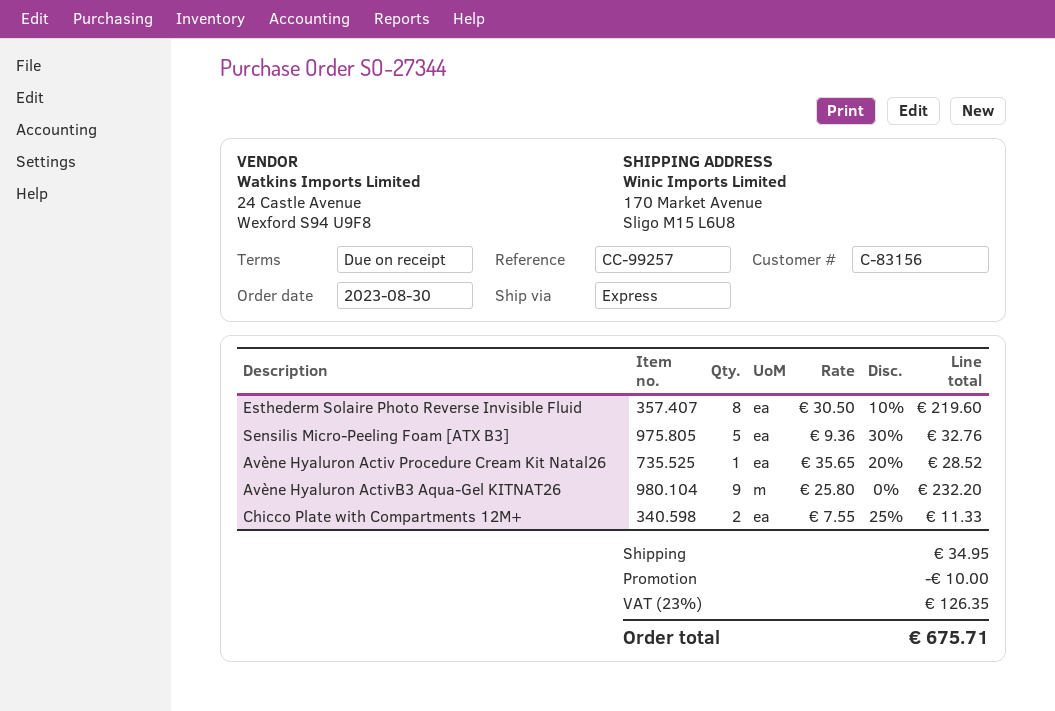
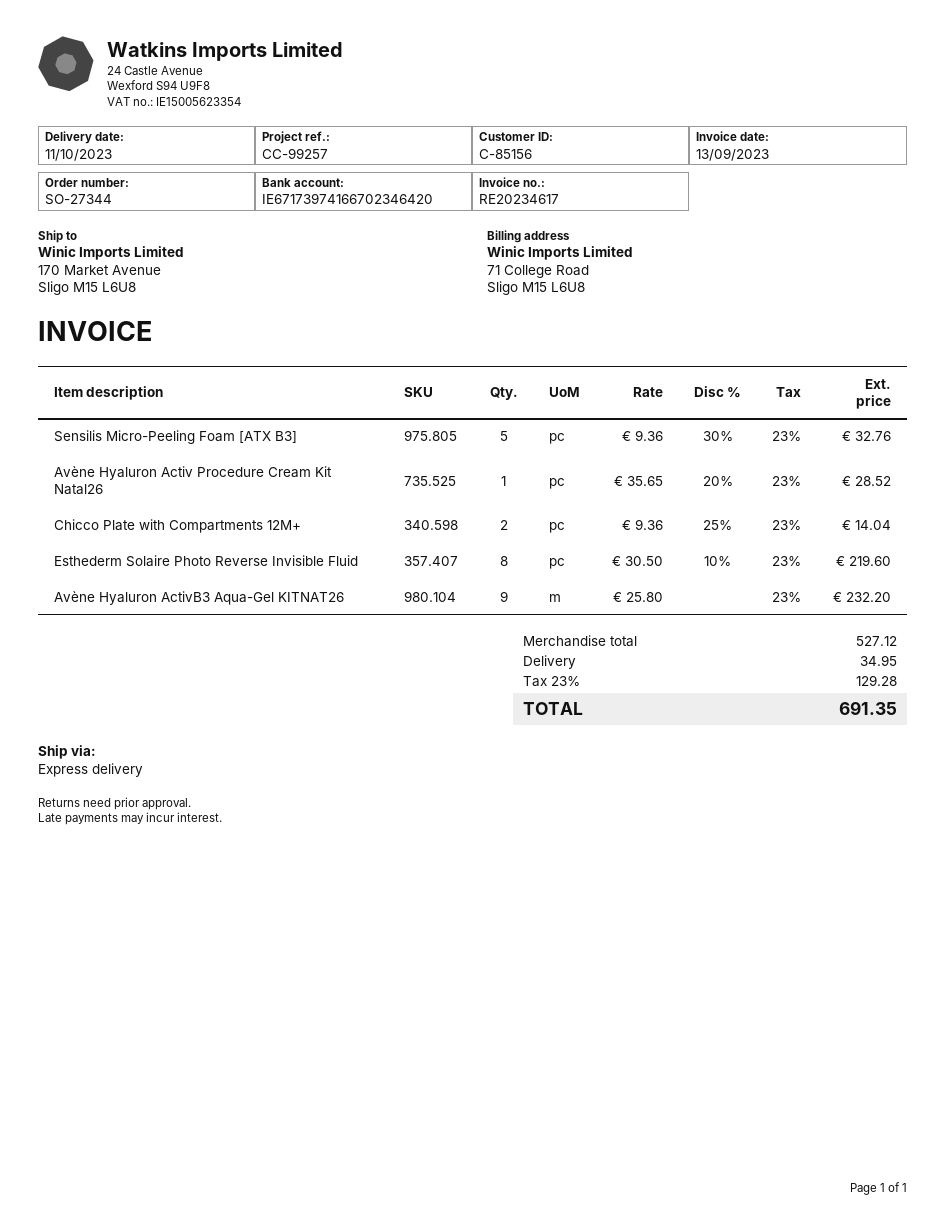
customer number: C-83156 -> C-85156
Chicco Plate with Compartments 12M+: 2 x 7.55 - 25% = 11.33 -> 2 x 9.36 - 25% = 14.04
discount: 10.00 -> none
tax: 23% = 126.35 -> 23% = 129.28
total: 675.71 -> 691.35

